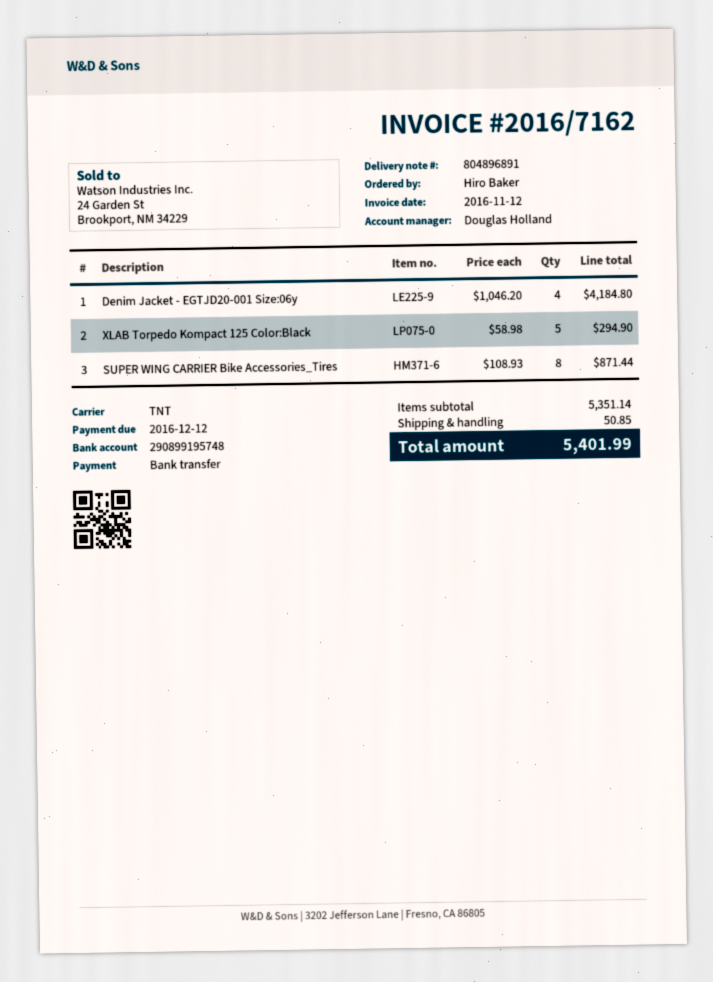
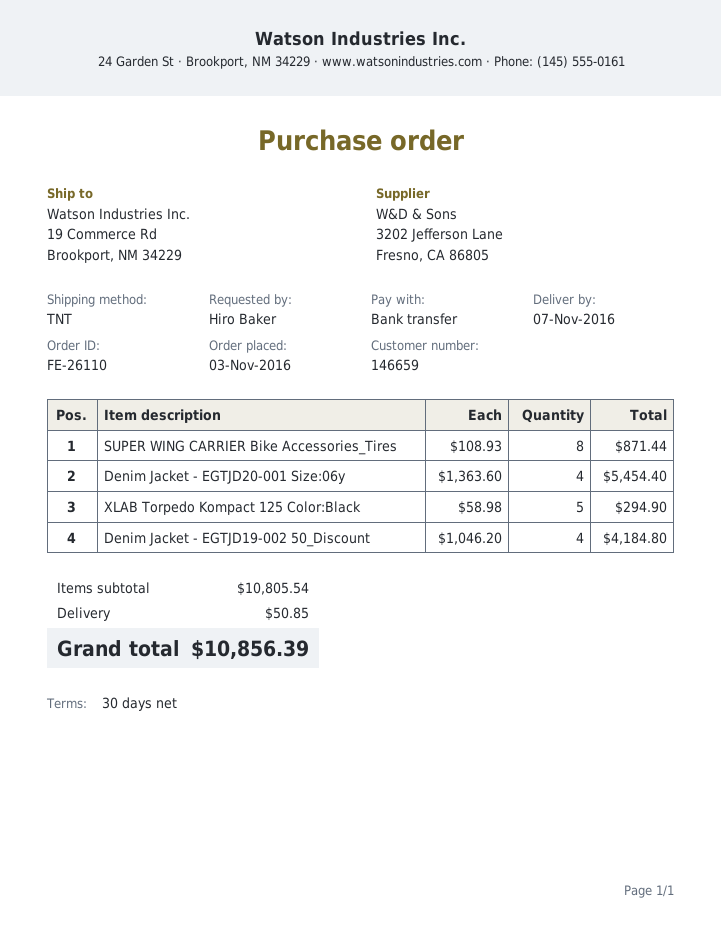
Denim Jacket - EGTJD20-001 Size:06y: 4 x 1046.20 = 4184.80 -> 4 x 1363.60 = 5454.40
Denim Jacket - EGTJD19-002 50_Discount: none -> 4 x 1046.20 = 4184.80
subtotal: 5351.14 -> 10805.54
total: 5401.99 -> 10856.39

